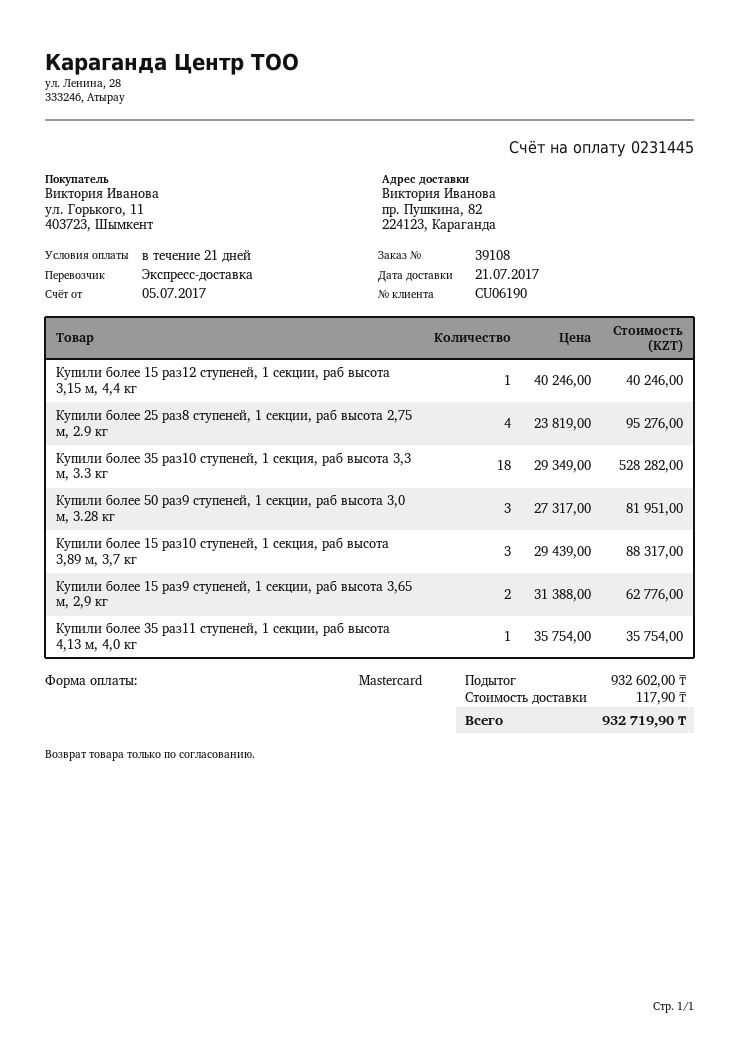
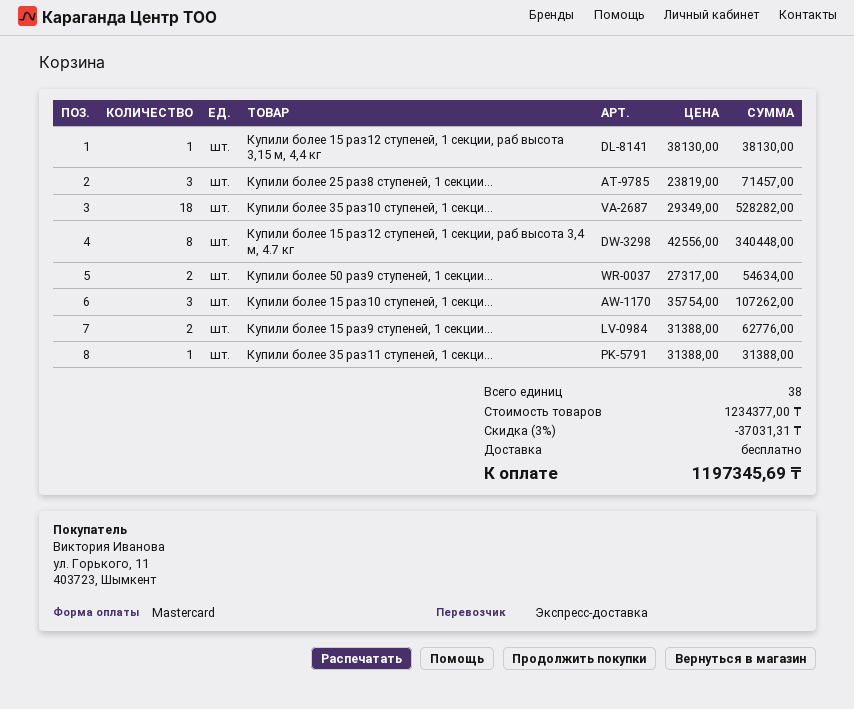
Купили более 15 раз12 ступеней, 1 секции, раб высота 3,15 м, 4,4 кг: 1 x 40246.00 = 40246.00 -> 1 x 38130.00 = 38130.00
Купили более 25 раз8 ступеней, 1 секции, раб высота 2,75 м, 2.9 кг: 4 x 23819.00 = 95276.00 -> 3 x 23819.00 = 71457.00
Купили более 50 раз9 ступеней, 1 секции, раб высота 3,0 м, 3.28 кг: 3 x 27317.00 = 81951.00 -> 2 x 27317.00 = 54634.00
Купили более 15 раз10 ступеней, 1 секция, раб высота 3,89 м, 3,7 кг: 3 x 29439.00 = 88317.00 -> 3 x 35754.00 = 107262.00
Купили более 35 раз11 ступеней, 1 секции, раб высота 4,13 м, 4,0 кг: 1 x 35754.00 = 35754.00 -> 1 x 31388.00 = 31388.00
Купили более 15 раз12 ступеней, 1 секции, раб высота 3,4 м, 4.7 кг: none -> 8 x 42556.00 = 340448.00
subtotal: 932602.00 -> 1234377.00
discount: none -> 3% = 37031.31
shipping: 117.90 -> 0.00
total: 932719.90 -> 1197345.69

